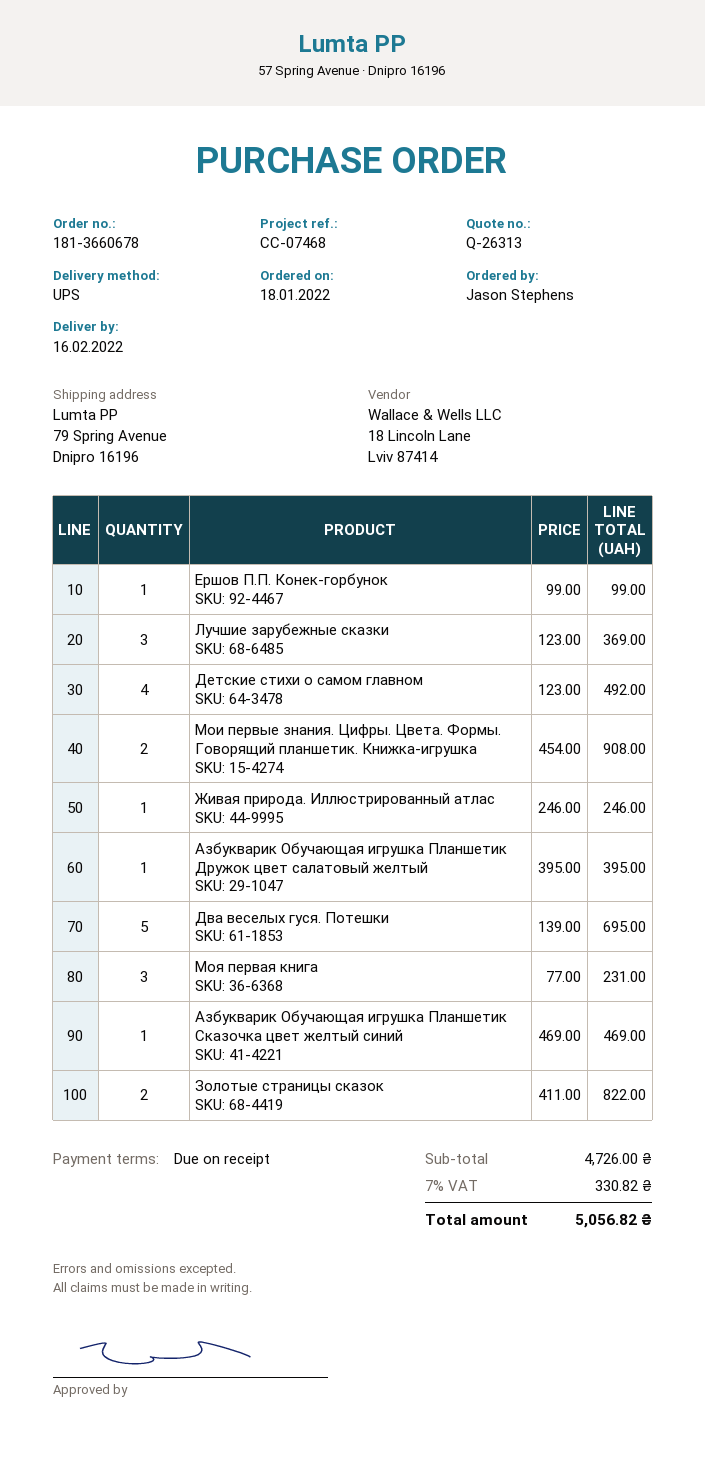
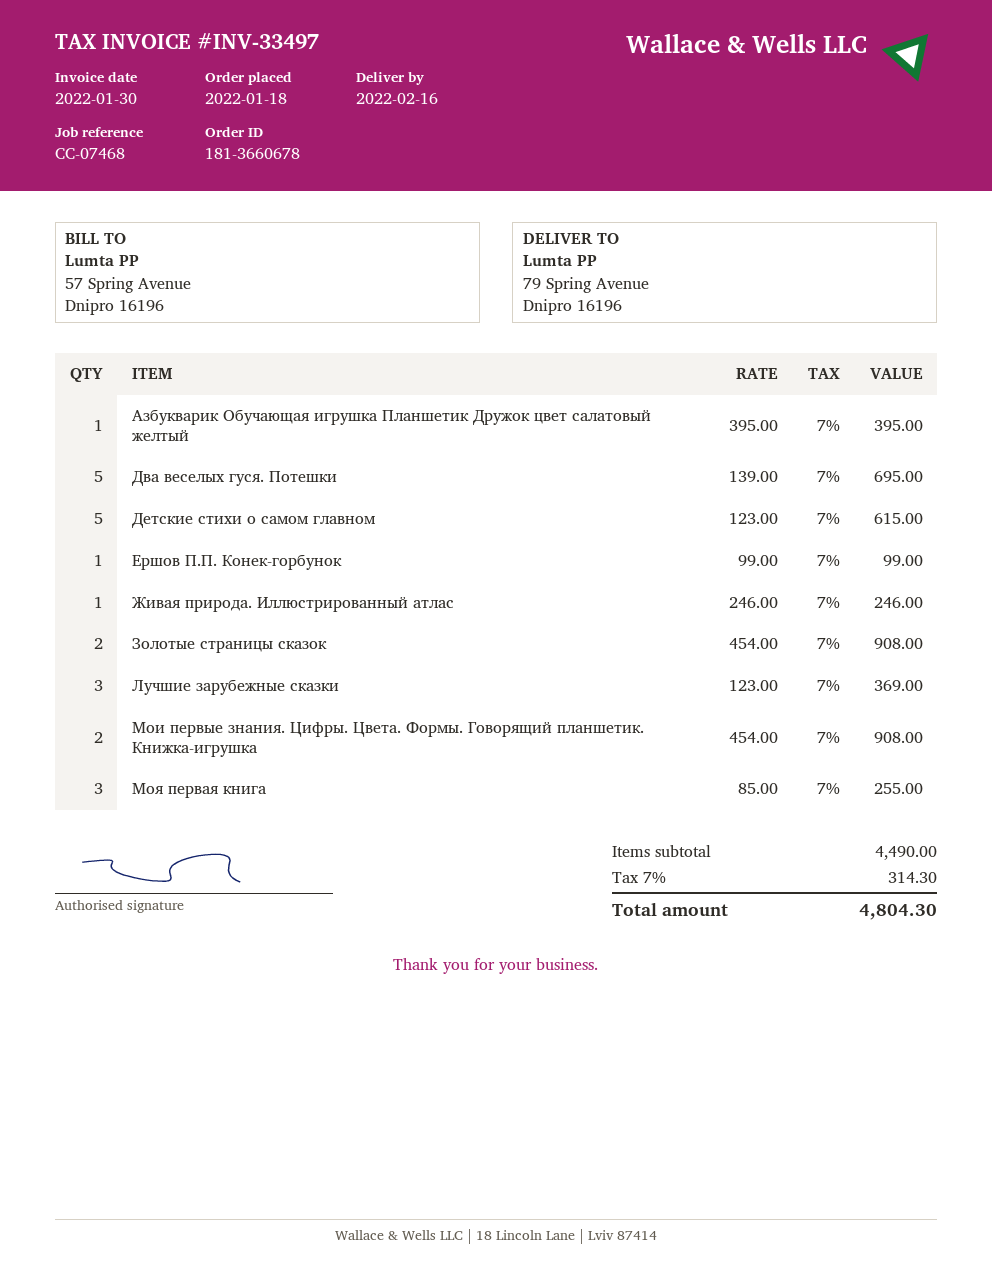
Детские стихи о самом главном: 4 x 123.00 = 492.00 -> 5 x 123.00 = 615.00
Моя первая книга: 3 x 77.00 = 231.00 -> 3 x 85.00 = 255.00
Азбукварик Обучающая игрушка Планшетик Сказочка цвет желтый синий: 1 x 469.00 = 469.00 -> none
Золотые страницы сказок: 2 x 411.00 = 822.00 -> 2 x 454.00 = 908.00
subtotal: 4726.00 -> 4490.00
tax: 7% = 330.82 -> 7% = 314.30
total: 5056.82 -> 4804.30

